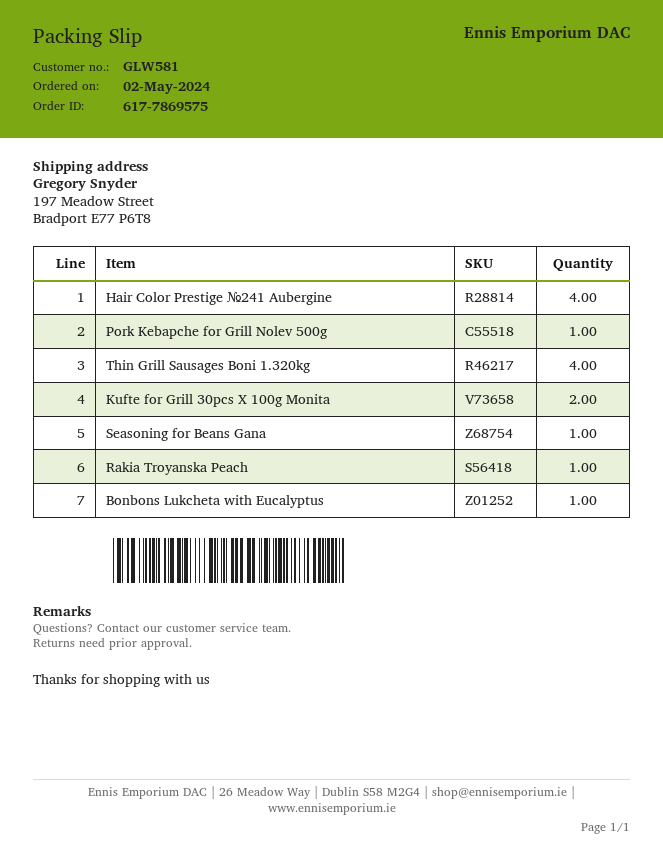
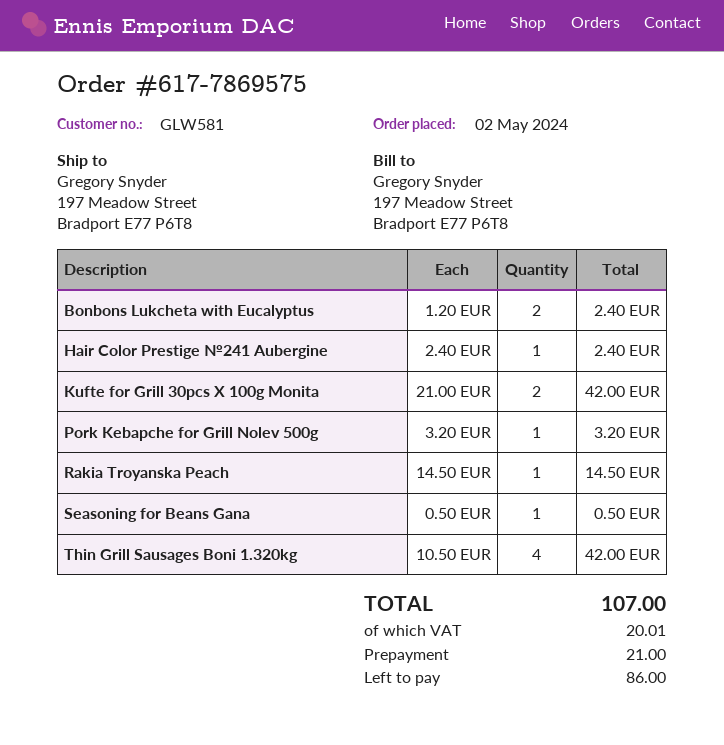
Hair Color Prestige №241 Aubergine: 4 -> 1
Bonbons Lukcheta with Eucalyptus: 1 -> 2

